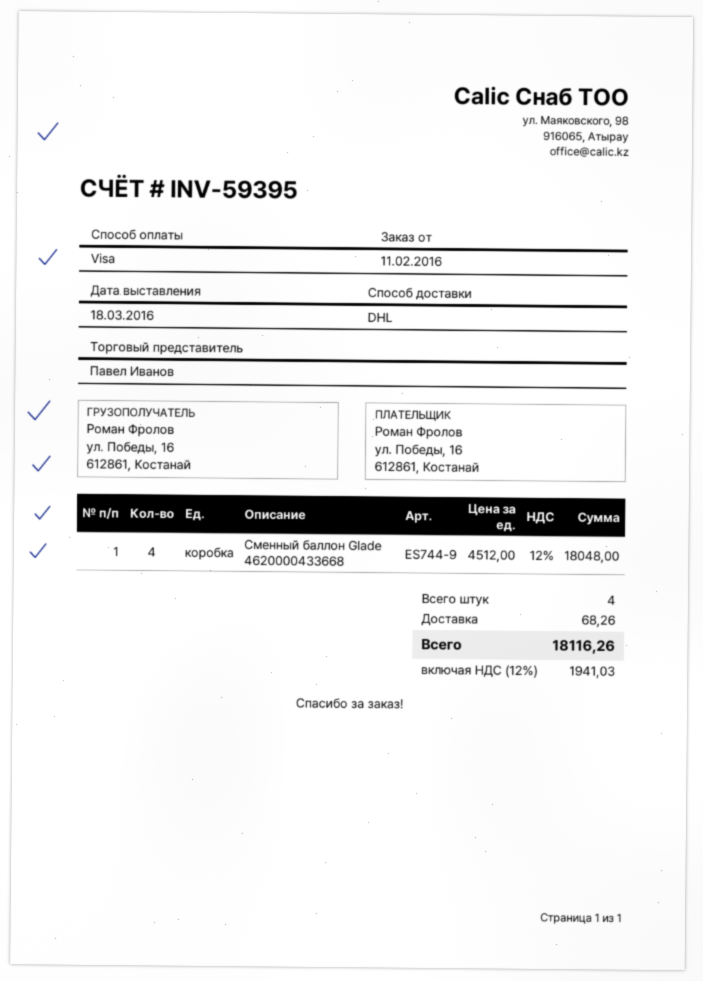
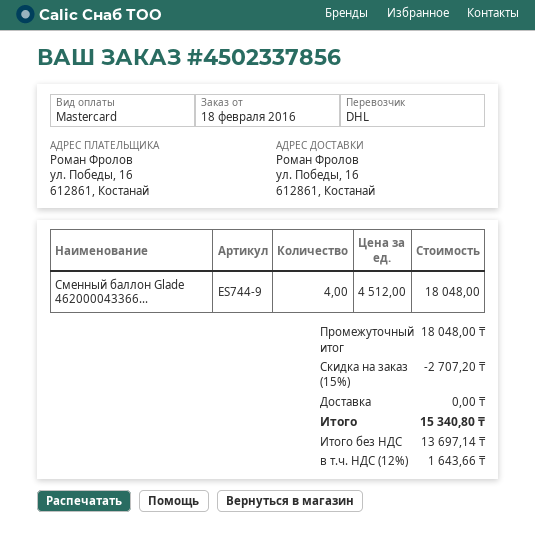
order date: 2016-02-11 -> 2016-02-18
payment method: Visa -> Mastercard
discount: none -> 15% = 2707.20
shipping: 68.26 -> 0.00
tax: 12% = 1941.03 -> 12% = 1643.66
total: 18116.26 -> 15340.80

